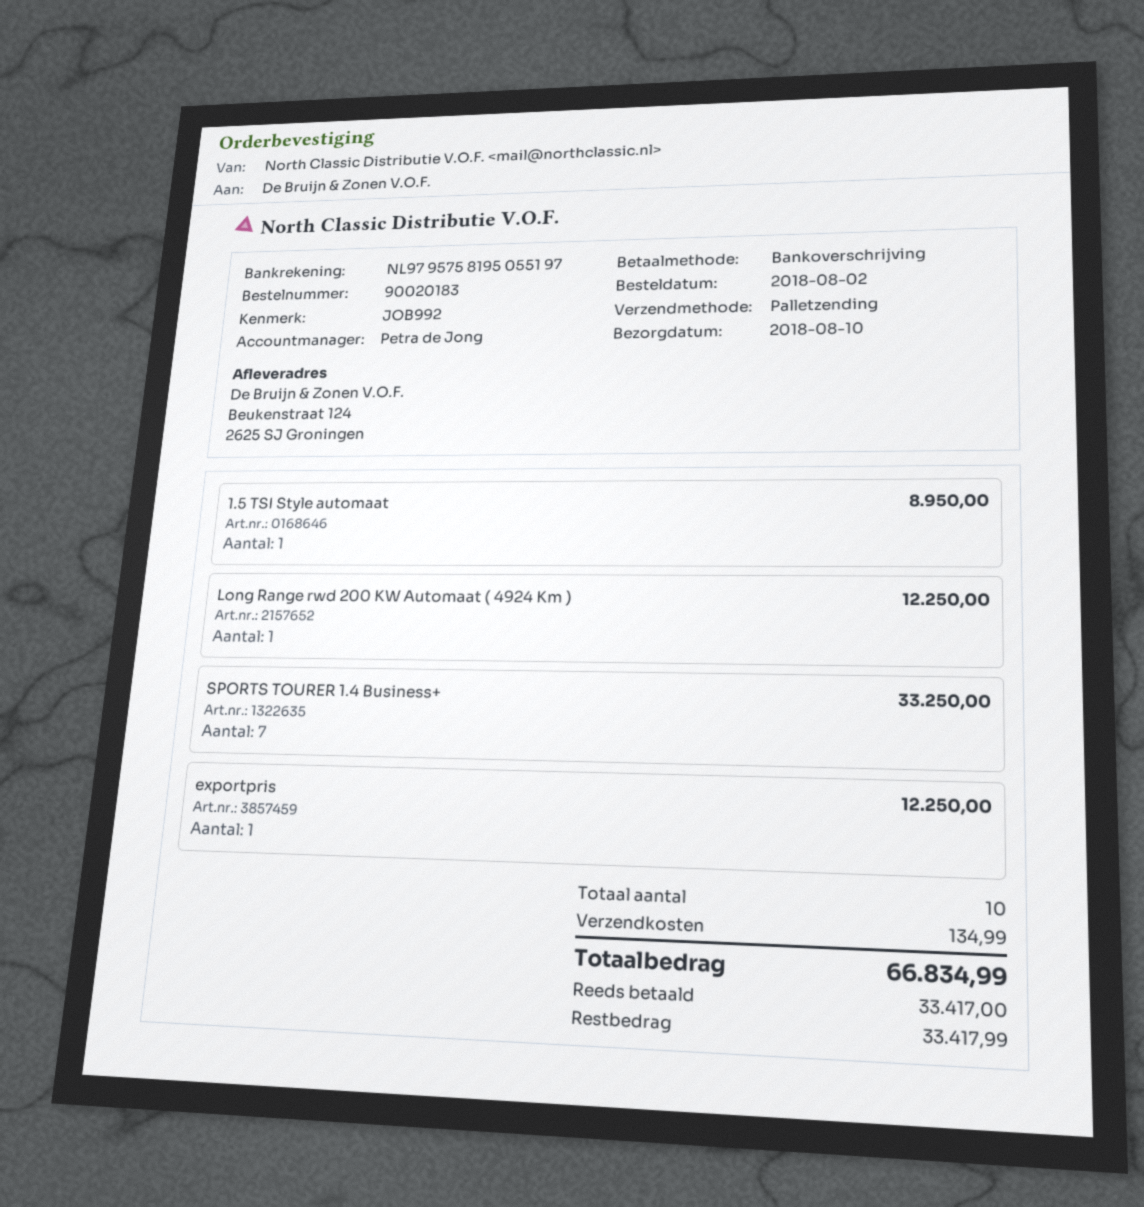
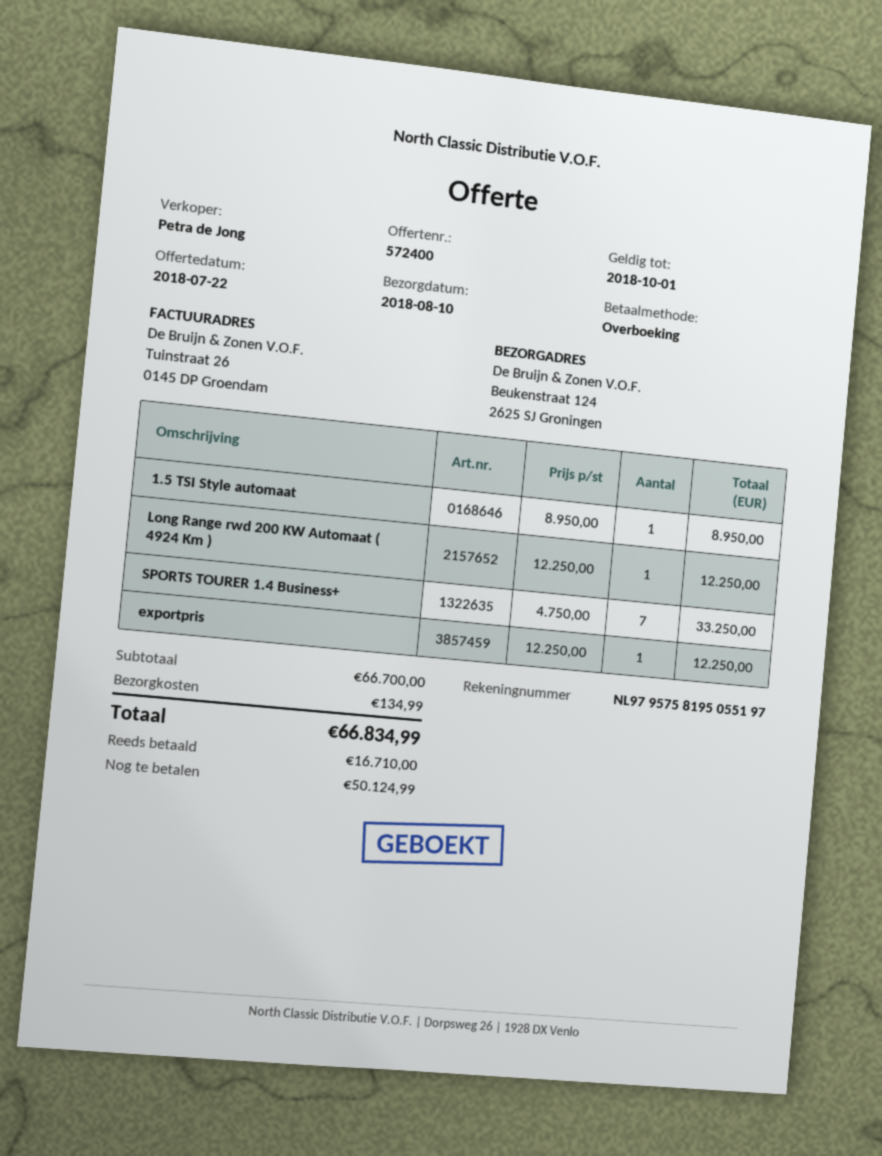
deposit: 33417.00 -> 16710.00
balance: 33417.99 -> 50124.99

